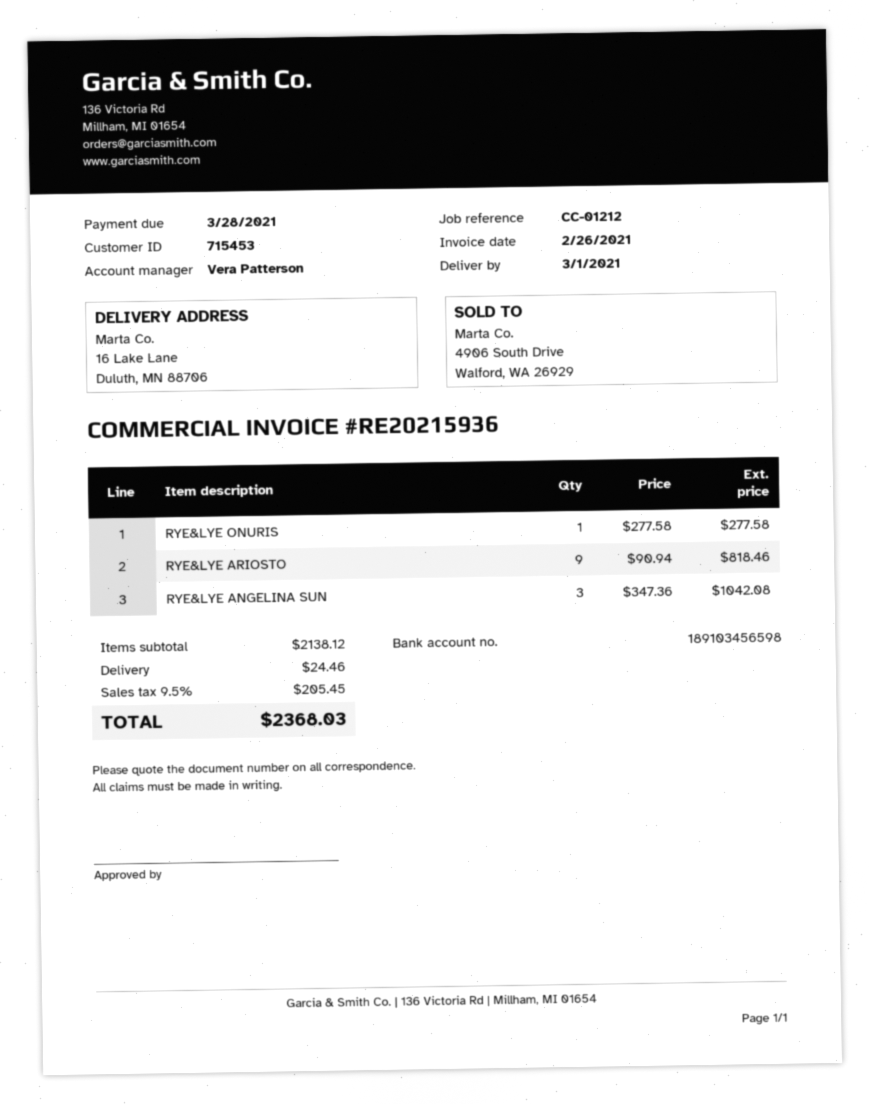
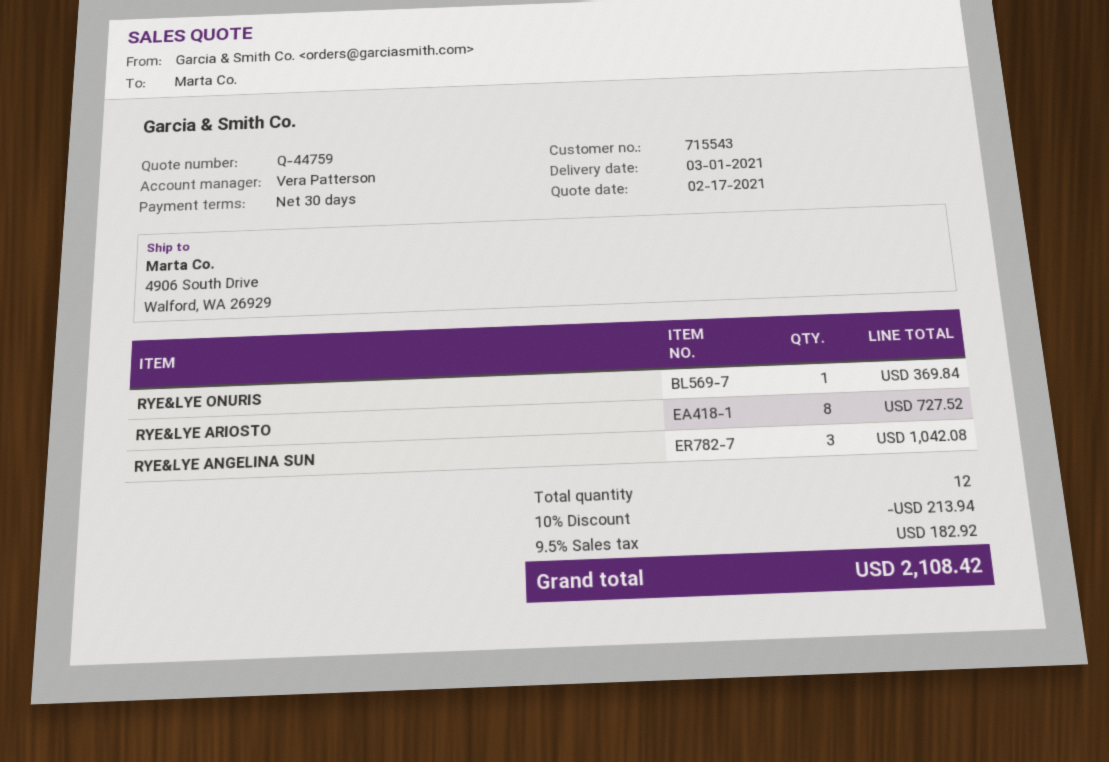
customer number: 715453 -> 715543
ship to: 16 Lake Lane, Duluth, MN 88706 -> 4906 South Drive, Walford, WA 26929
RYE&LYE ONURIS: 1 for 277.58 -> 1 for 369.84
RYE&LYE ARIOSTO: 9 for 818.46 -> 8 for 727.52
discount: none -> 10% = 213.94
shipping: 24.46 -> none
tax: 9.5% = 205.45 -> 9.5% = 182.92
total: 2368.03 -> 2108.42

